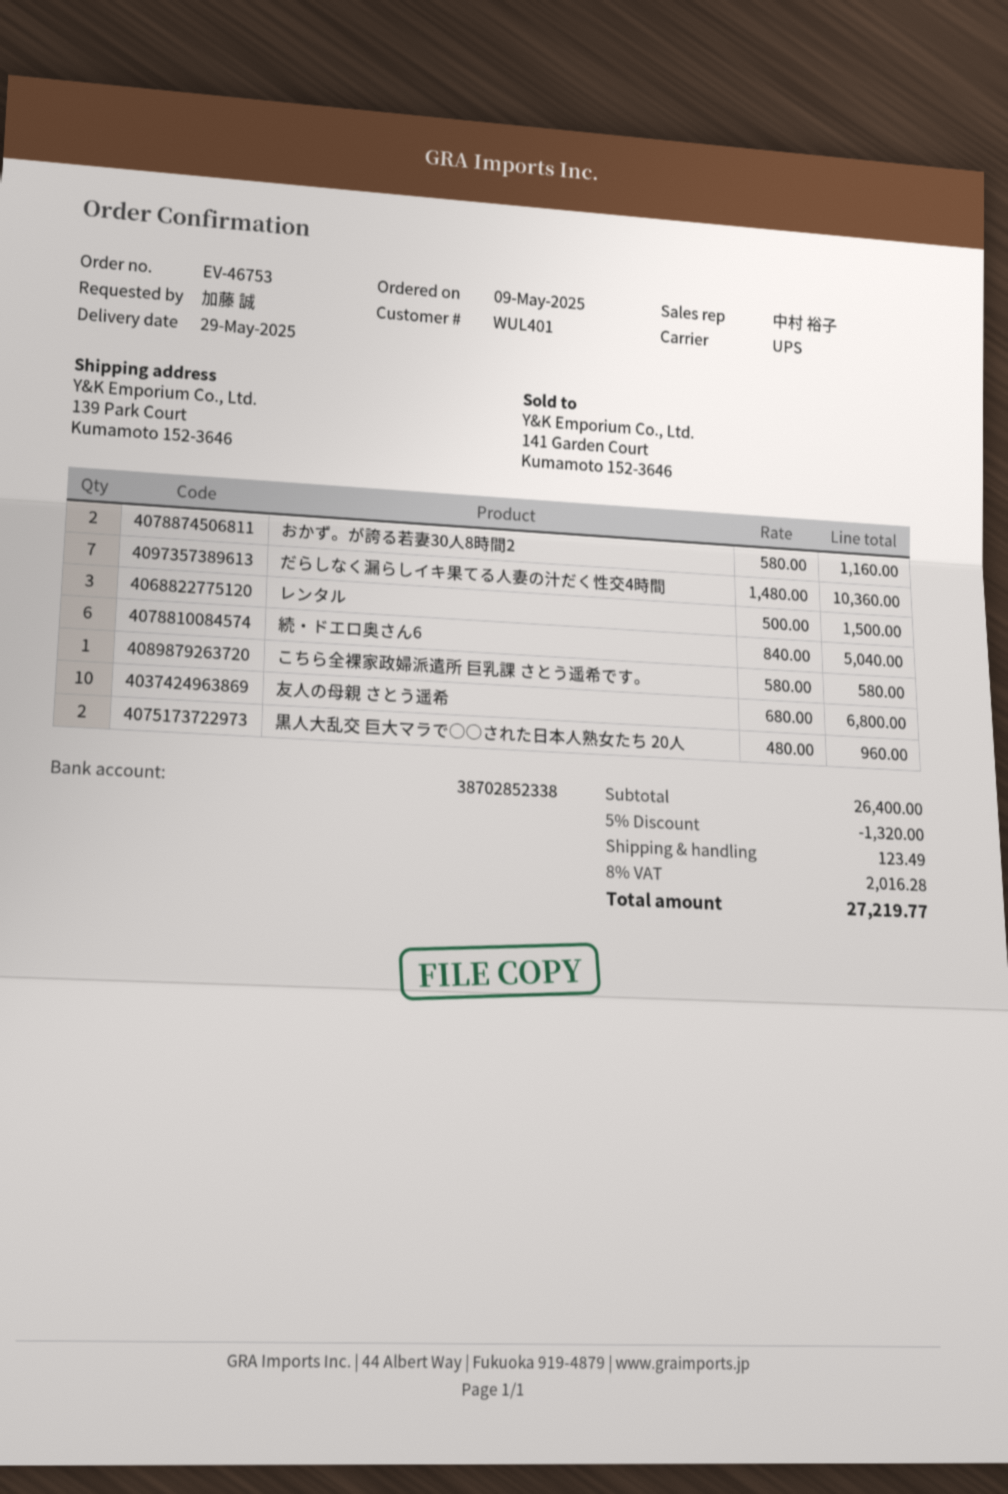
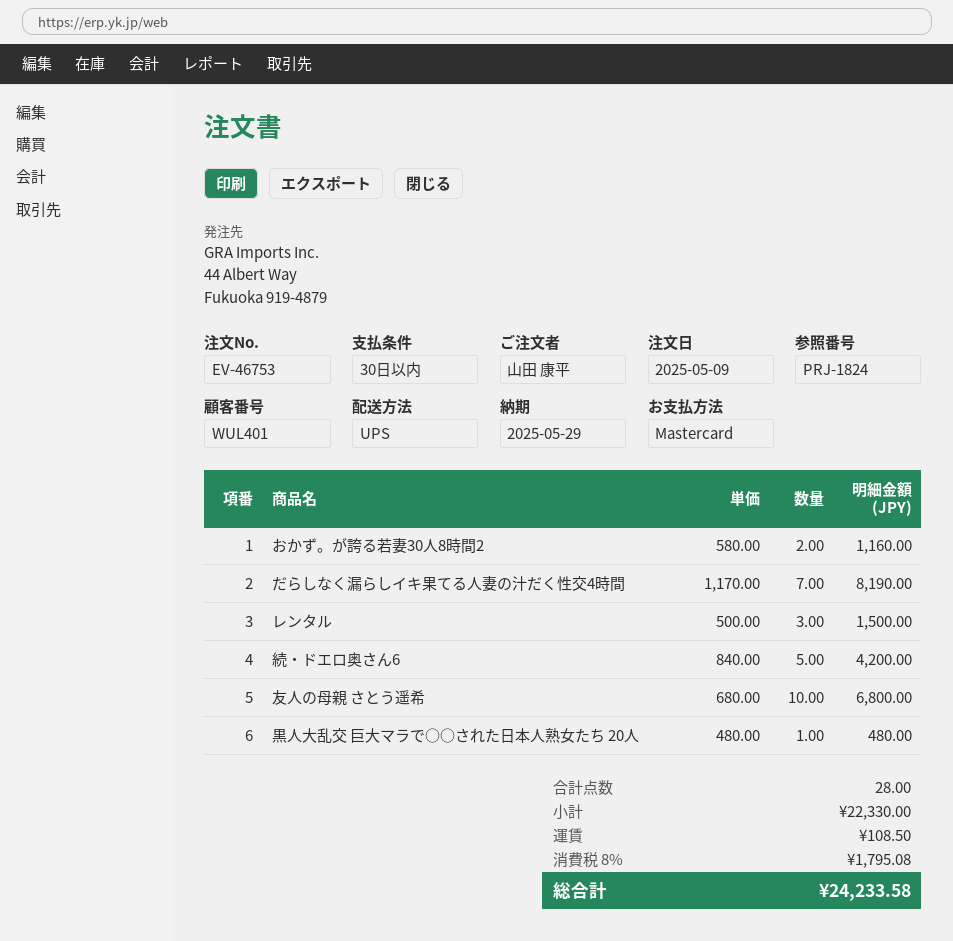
ordered by: 加藤 誠 -> 山田 康平
だらしなく漏らしイキ果てる人妻の汁だく性交4時間: 7 x 1480.00 = 10360.00 -> 7 x 1170.00 = 8190.00
続・ドエロ奥さん6: 6 x 840.00 = 5040.00 -> 5 x 840.00 = 4200.00
こちら全裸家政婦派遣所 巨乳課 さとう遥希です。: 1 x 580.00 = 580.00 -> none
黒人大乱交 巨大マラで○○された日本人熟女たち 20人: 2 x 480.00 = 960.00 -> 1 x 480.00 = 480.00
subtotal: 26400.00 -> 22330.00
discount: 5% = 1320.00 -> none
shipping: 123.49 -> 108.50
tax: 8% = 2016.28 -> 8% = 1795.08
total: 27219.77 -> 24233.58

